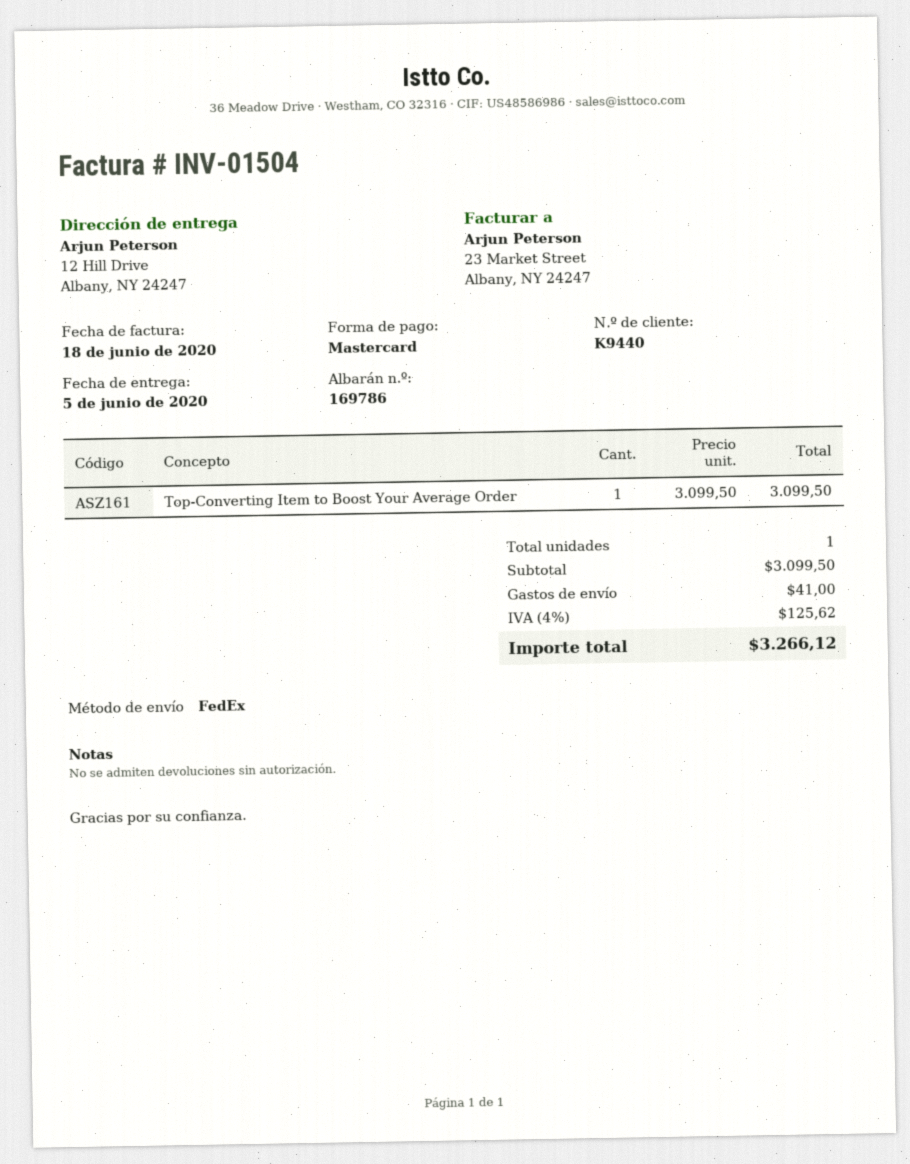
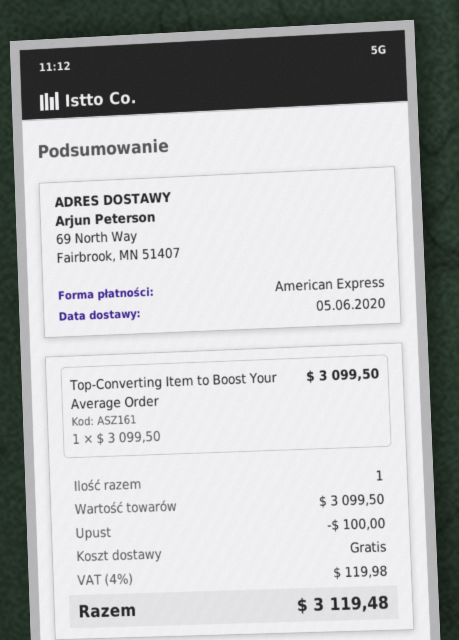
payment method: Mastercard -> American Express
ship to: 12 Hill Drive, Albany, NY 24247 -> 69 North Way, Fairbrook, MN 51407
discount: none -> 100.00
shipping: 41.00 -> 0.00
tax: 4% = 125.62 -> 4% = 119.98
total: 3266.12 -> 3119.48

